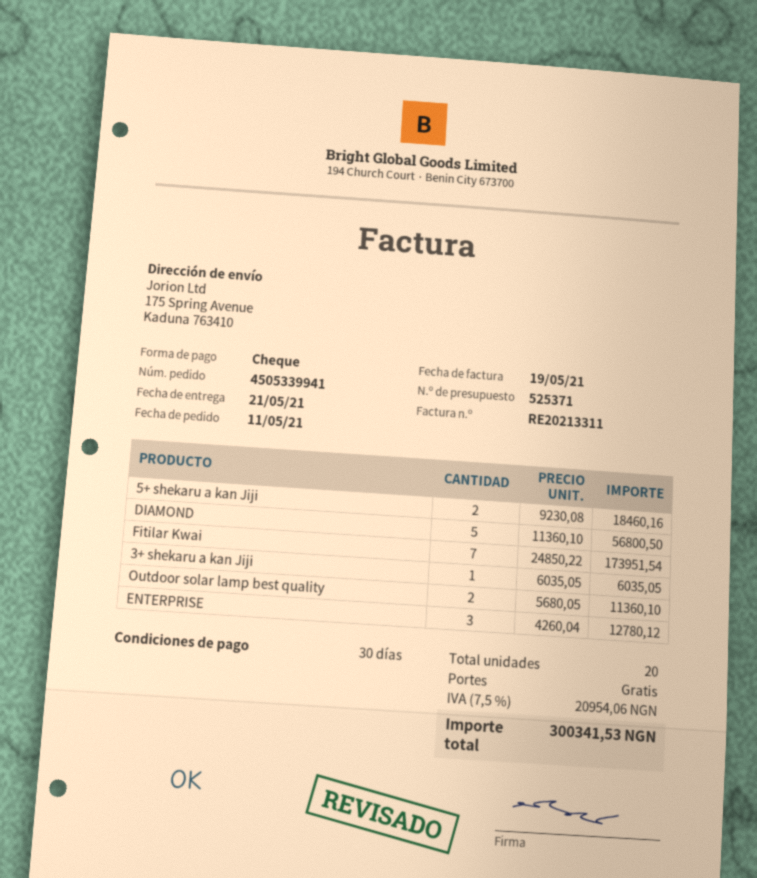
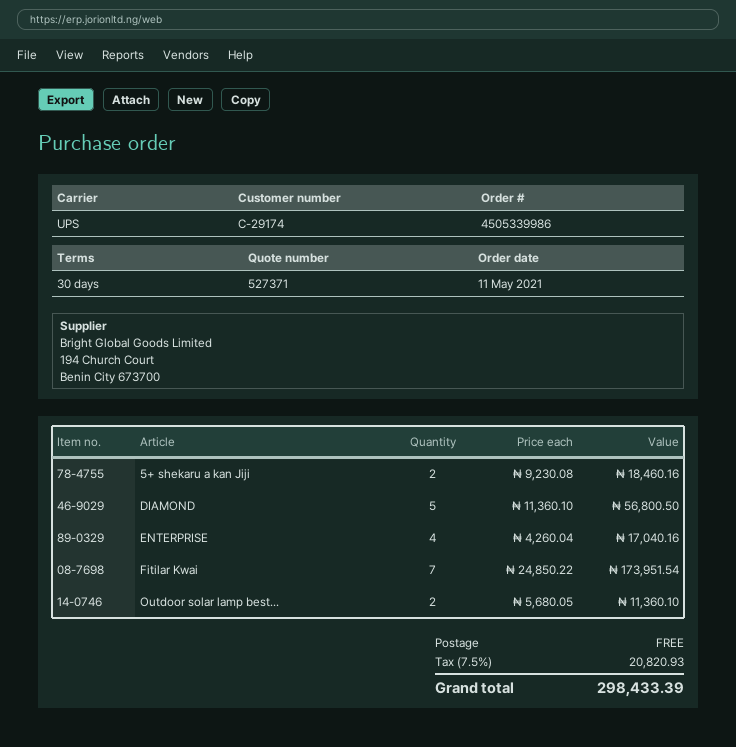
quote number: 525371 -> 527371
order number: 4505339941 -> 4505339986
3+ shekaru a kan Jiji: 1 x 6035.05 = 6035.05 -> none
ENTERPRISE: 3 x 4260.04 = 12780.12 -> 4 x 4260.04 = 17040.16
tax: 7.5% = 20954.06 -> 7.5% = 20820.93
total: 300341.53 -> 298433.39

